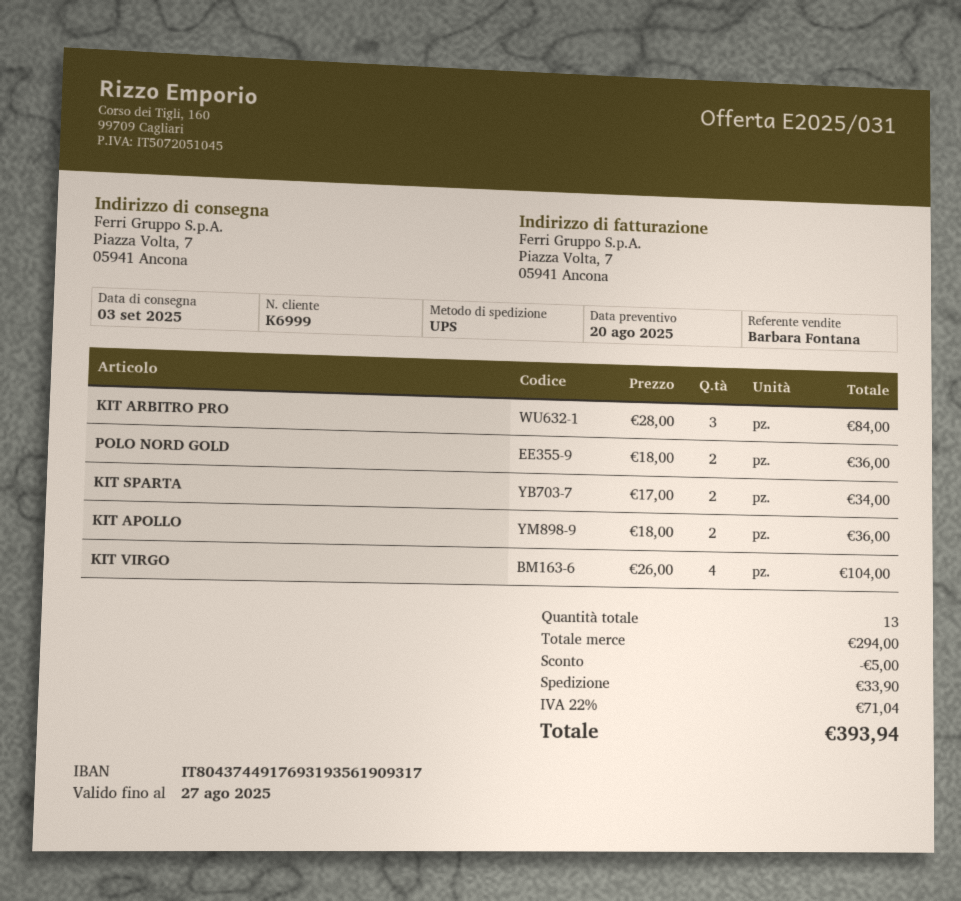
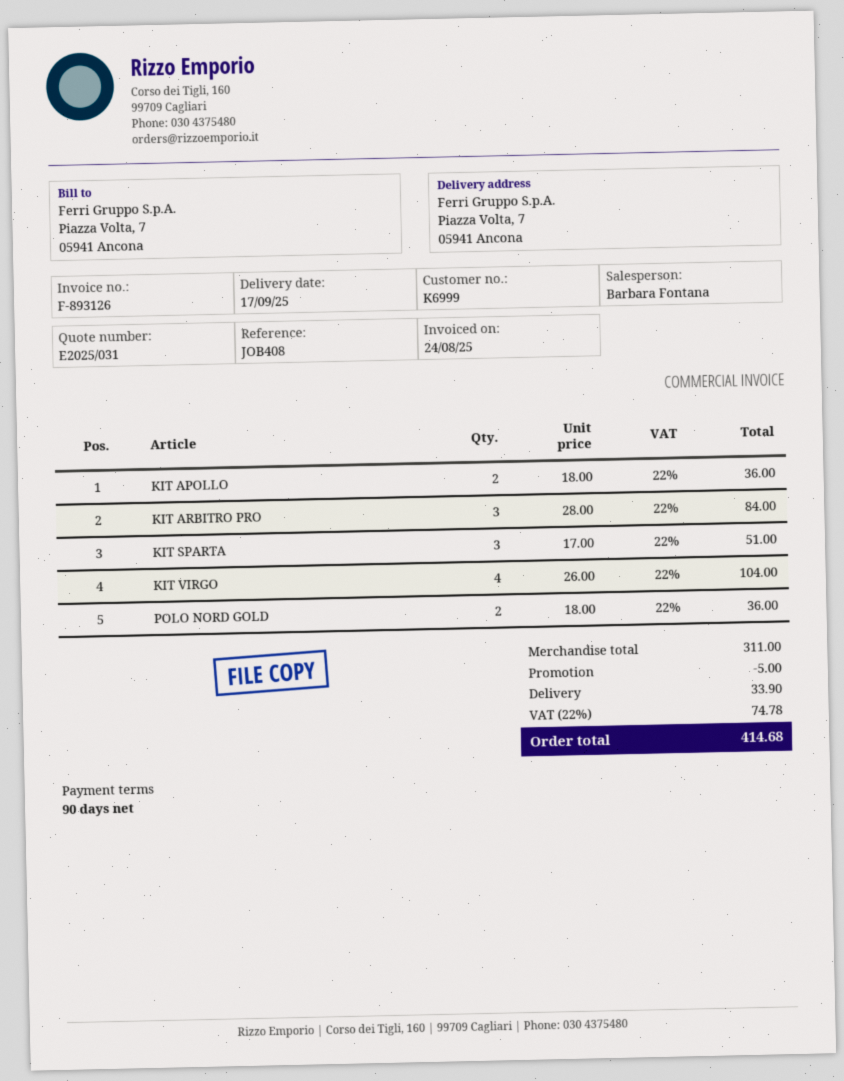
delivery date: 2025-09-03 -> 2025-09-17
KIT SPARTA: 2 x 17.00 = 34.00 -> 3 x 17.00 = 51.00
subtotal: 294.00 -> 311.00
tax: 22% = 71.04 -> 22% = 74.78
total: 393.94 -> 414.68

